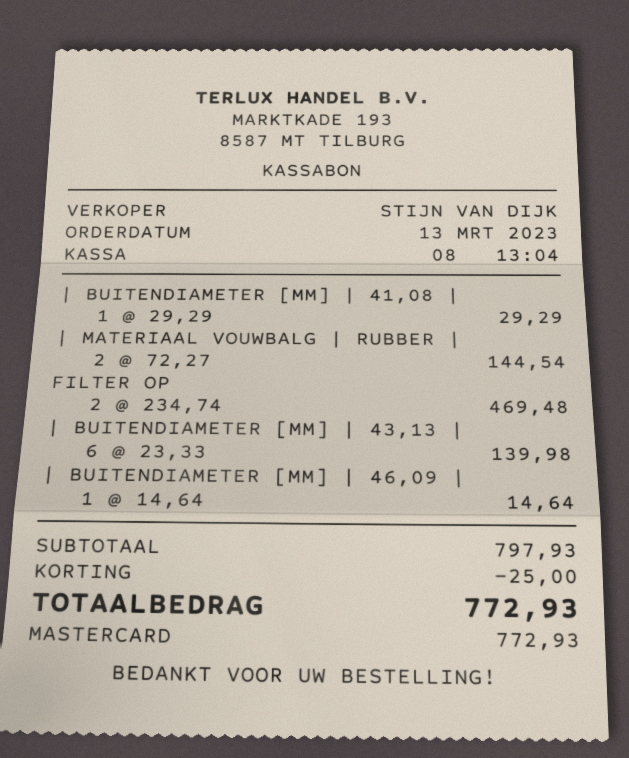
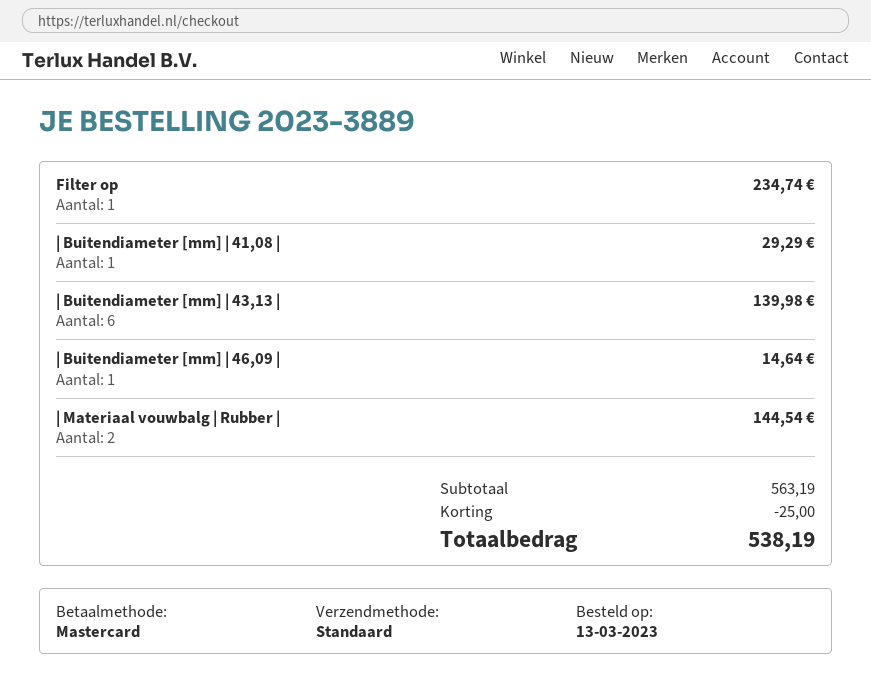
FILTER OP: 2 for 469.48 -> 1 for 234.74
subtotal: 797.93 -> 563.19
total: 772.93 -> 538.19

